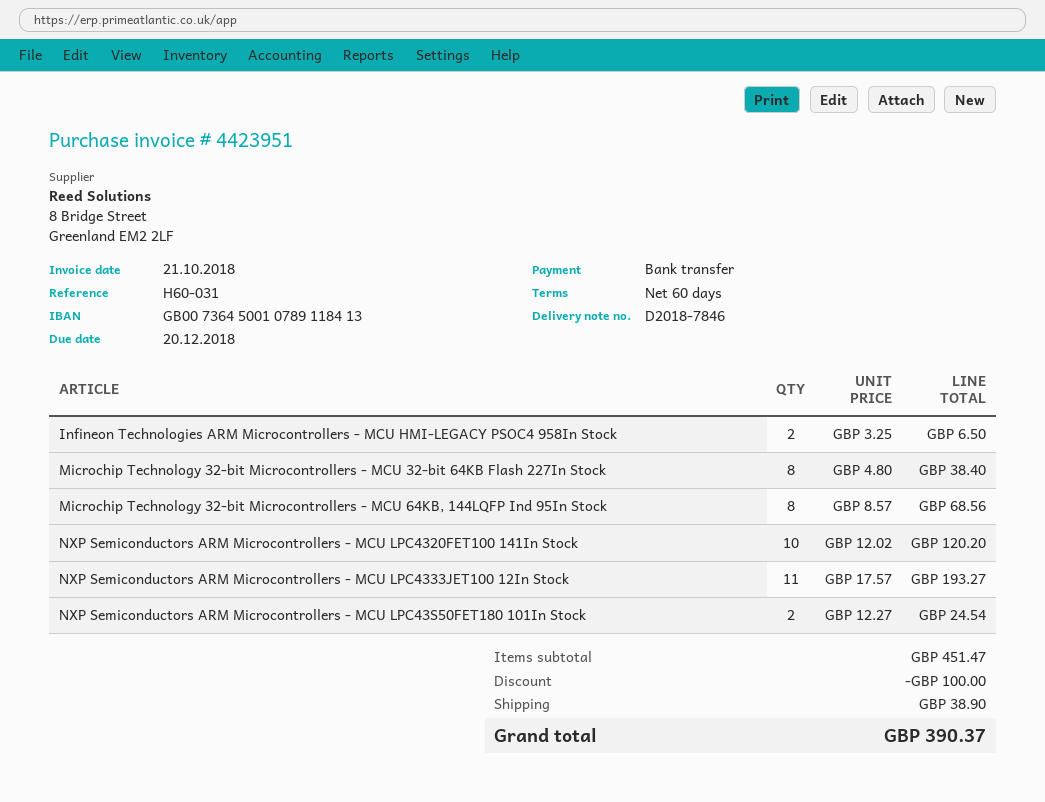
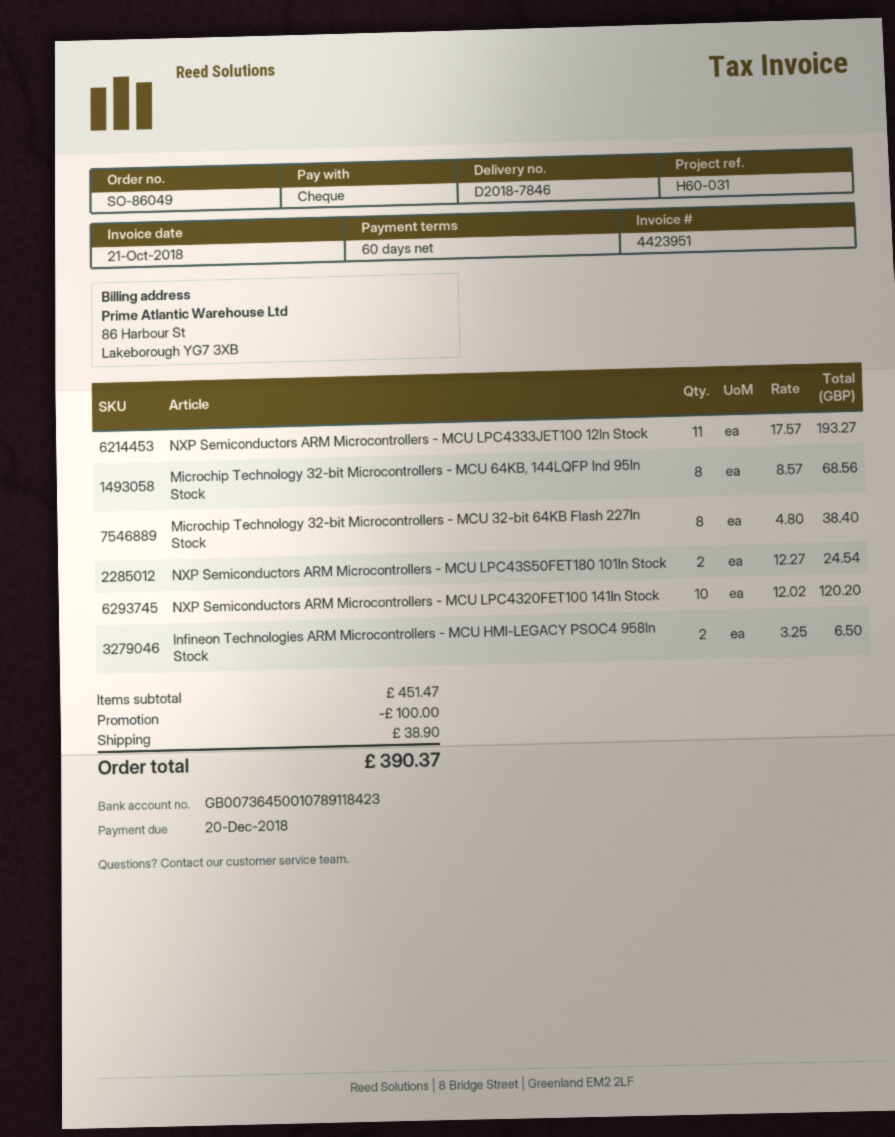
payment method: bank transfer -> cheque
bank account: GB00736450010789118413 -> GB00736450010789118423

